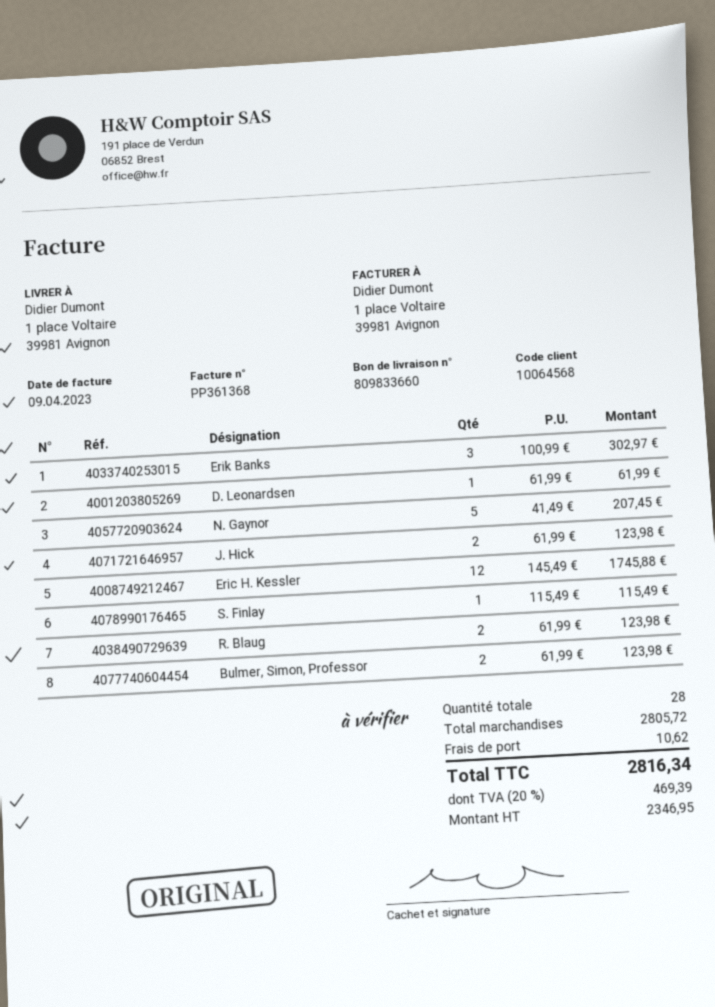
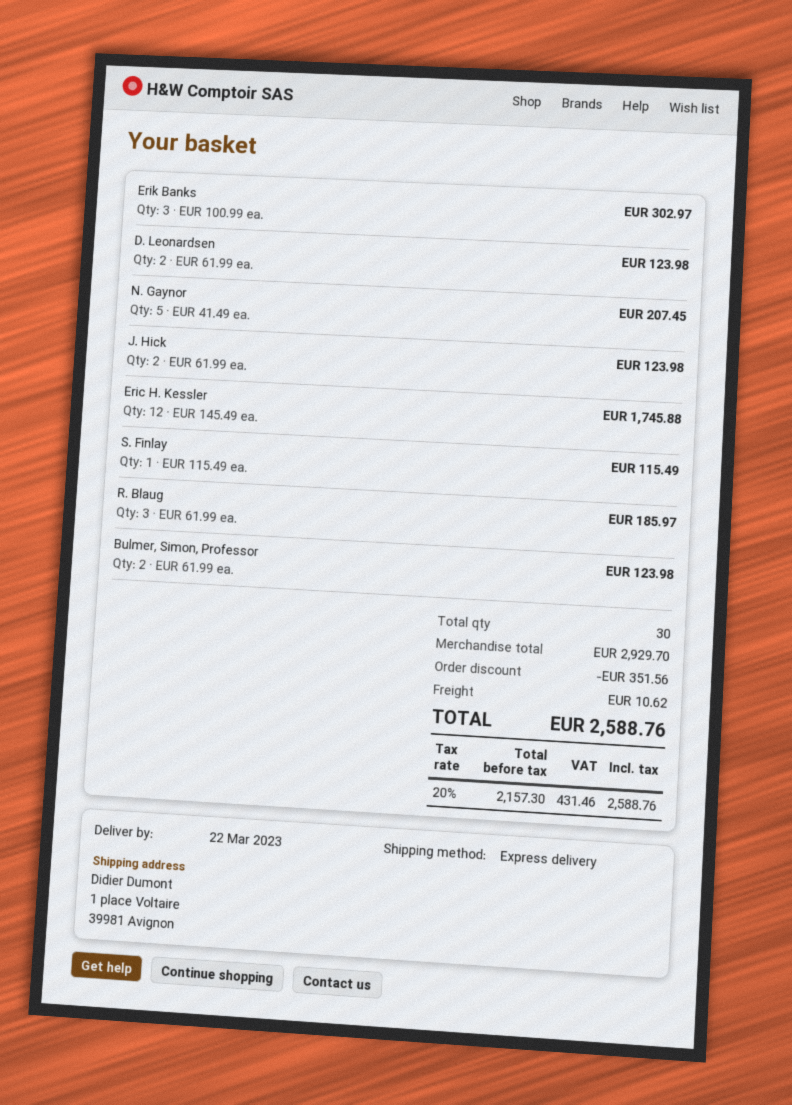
D. Leonardsen: 1 x 61.99 = 61.99 -> 2 x 61.99 = 123.98
R. Blaug: 2 x 61.99 = 123.98 -> 3 x 61.99 = 185.97
total quantity: 28 -> 30
subtotal: 2805.72 -> 2929.70
discount: none -> 351.56
net: 2346.95 -> 2157.30
tax: 20% = 469.39 -> 20% = 431.46
total: 2816.34 -> 2588.76

